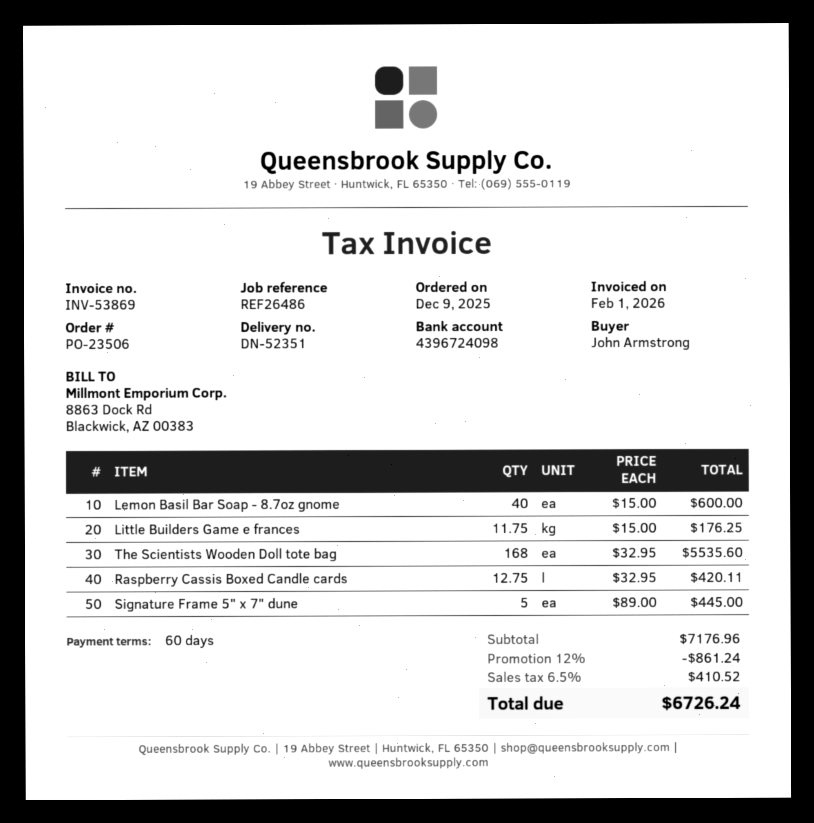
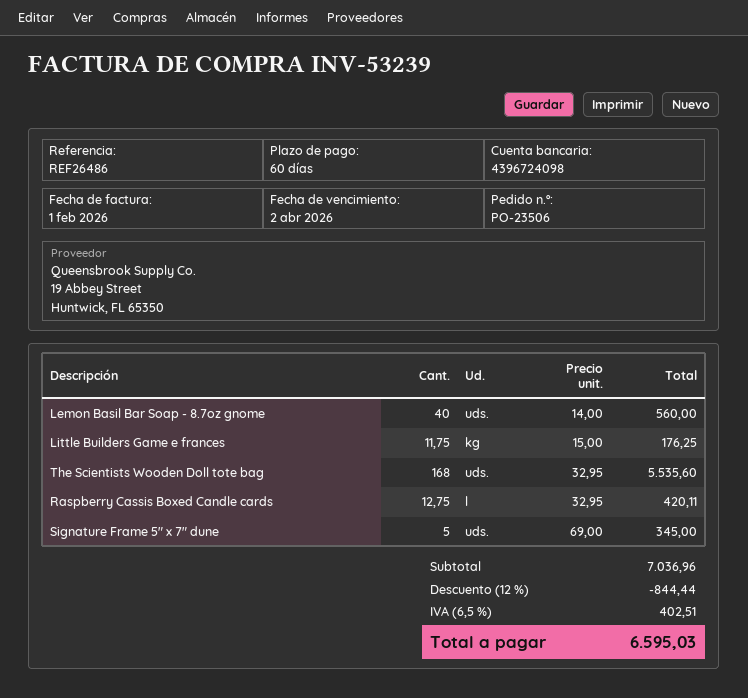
invoice number: INV-53869 -> INV-53239
Lemon Basil Bar Soap - 8.7oz gnome: 40 x 15.00 = 600.00 -> 40 x 14.00 = 560.00
Signature Frame 5" x 7" dune: 5 x 89.00 = 445.00 -> 5 x 69.00 = 345.00
subtotal: 7176.96 -> 7036.96
discount: 12% = 861.24 -> 12% = 844.44
tax: 6.5% = 410.52 -> 6.5% = 402.51
total: 6726.24 -> 6595.03

